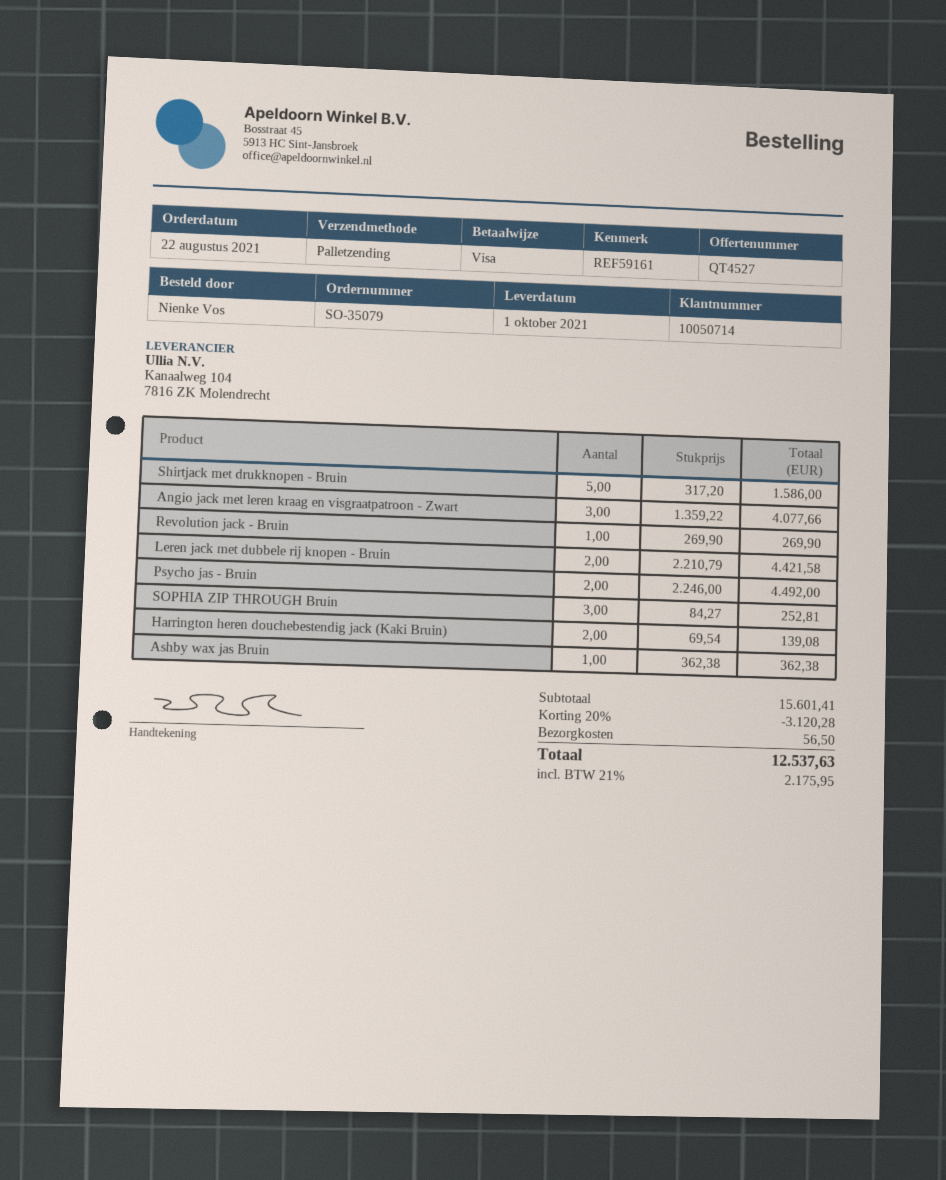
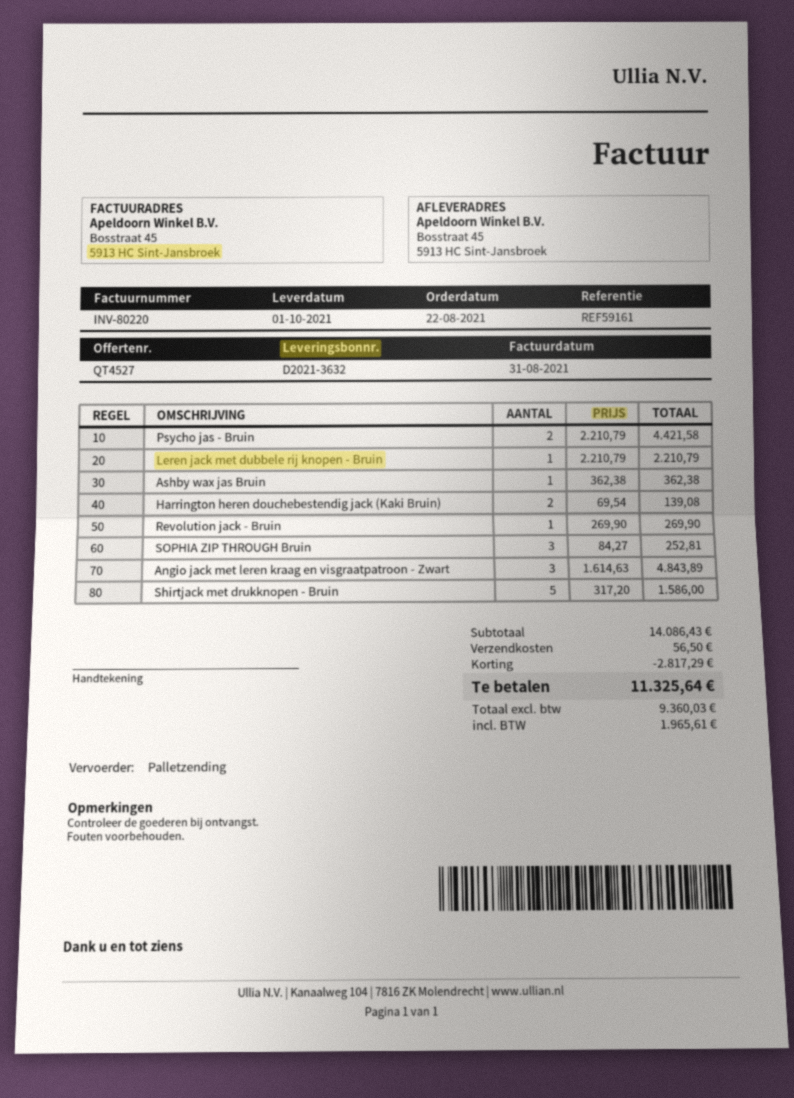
Angio jack met leren kraag en visgraatpatroon - Zwart: 3 x 1359.22 = 4077.66 -> 3 x 1614.63 = 4843.89
Leren jack met dubbele rij knopen - Bruin: 2 x 2210.79 = 4421.58 -> 1 x 2210.79 = 2210.79
Psycho jas - Bruin: 2 x 2246.00 = 4492.00 -> 2 x 2210.79 = 4421.58
subtotal: 15601.41 -> 14086.43
discount: 3120.28 -> 2817.29
tax: 2175.95 -> 1965.61
total: 12537.63 -> 11325.64

